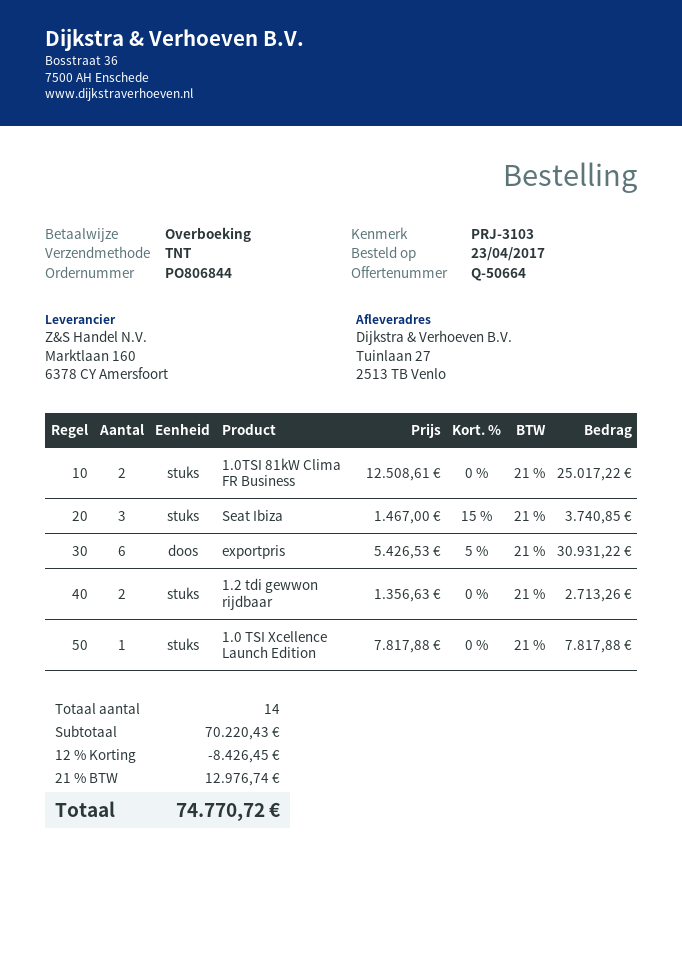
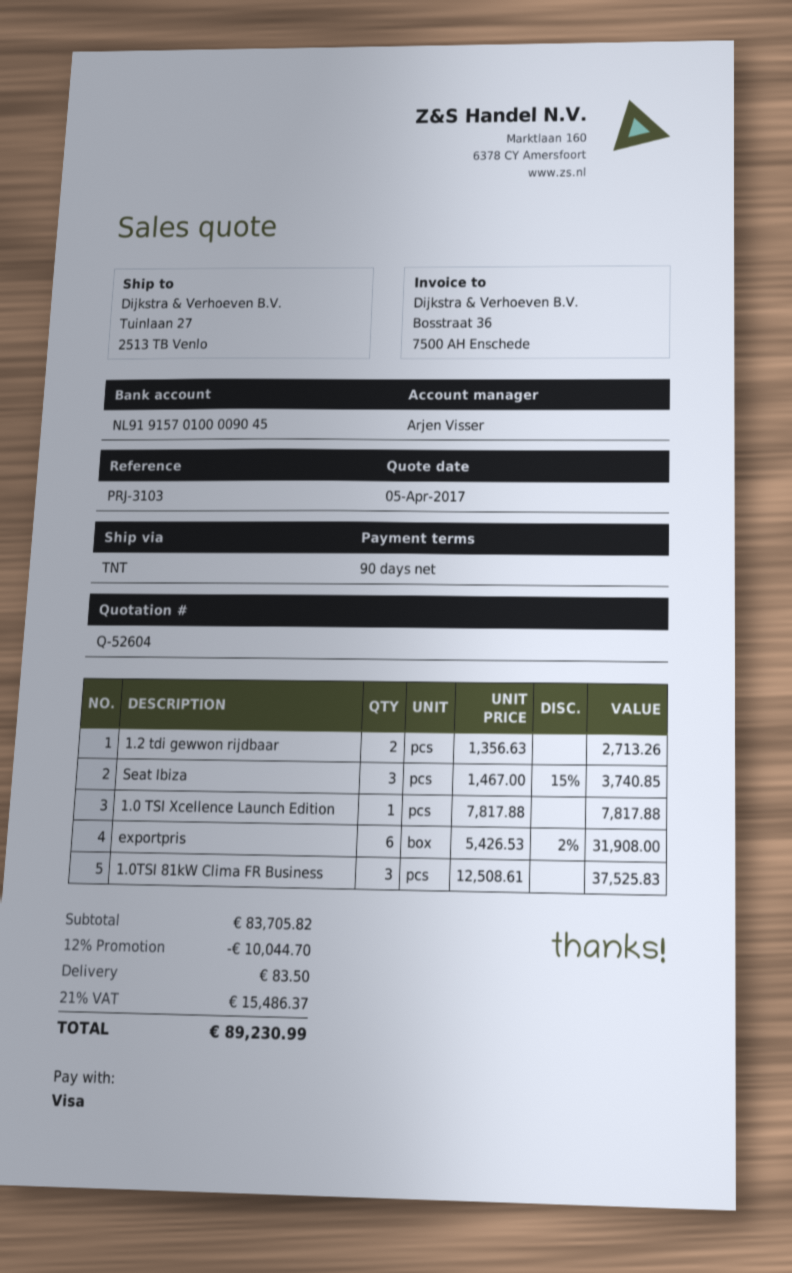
quote number: Q-50664 -> Q-52604
payment method: bank transfer -> Visa
1.0TSI 81kW Clima FR Business: 2 x 12508.61 = 25017.22 -> 3 x 12508.61 = 37525.83
exportpris: 6 x 5426.53 - 5% = 30931.22 -> 6 x 5426.53 - 2% = 31908.00
subtotal: 70220.43 -> 83705.82
discount: 12% = 8426.45 -> 12% = 10044.70
shipping: none -> 83.50
tax: 21% = 12976.74 -> 21% = 15486.37
total: 74770.72 -> 89230.99

